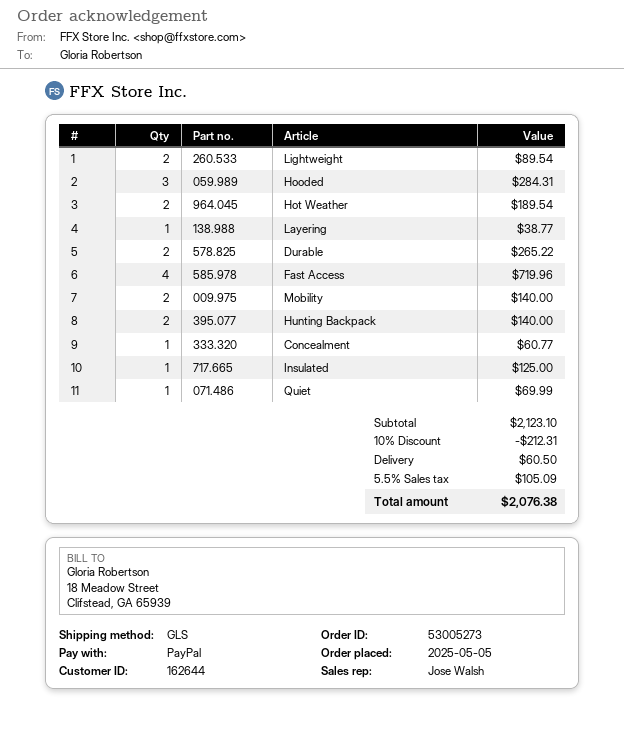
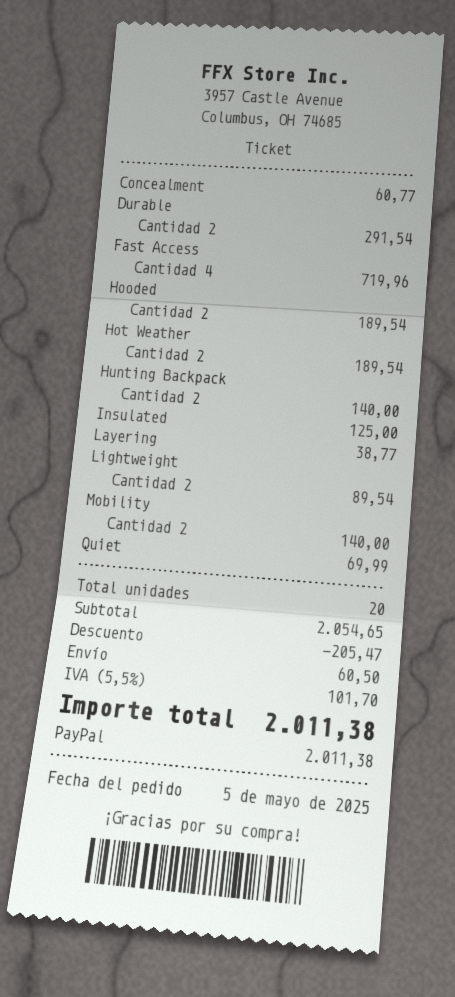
Hooded: 3 for 284.31 -> 2 for 189.54
Durable: 2 for 265.22 -> 2 for 291.54
subtotal: 2123.10 -> 2054.65
discount: 212.31 -> 205.47
tax: 5.5% = 105.09 -> 5.5% = 101.70
total: 2076.38 -> 2011.38

